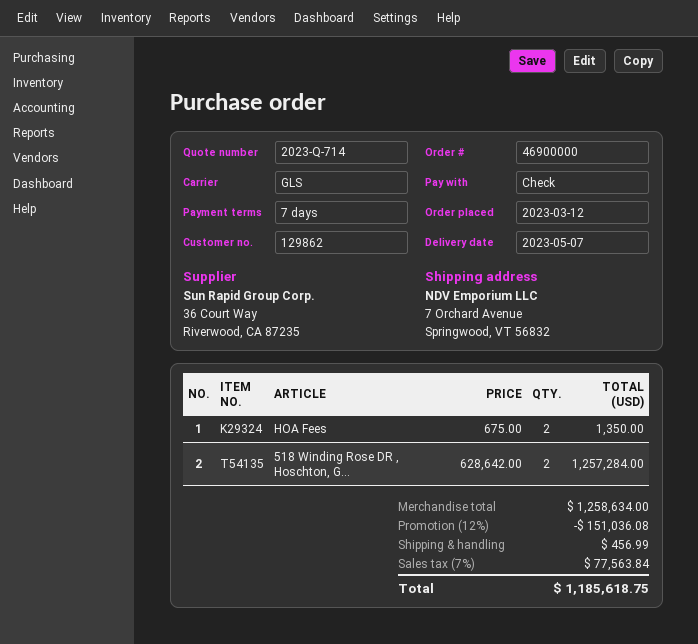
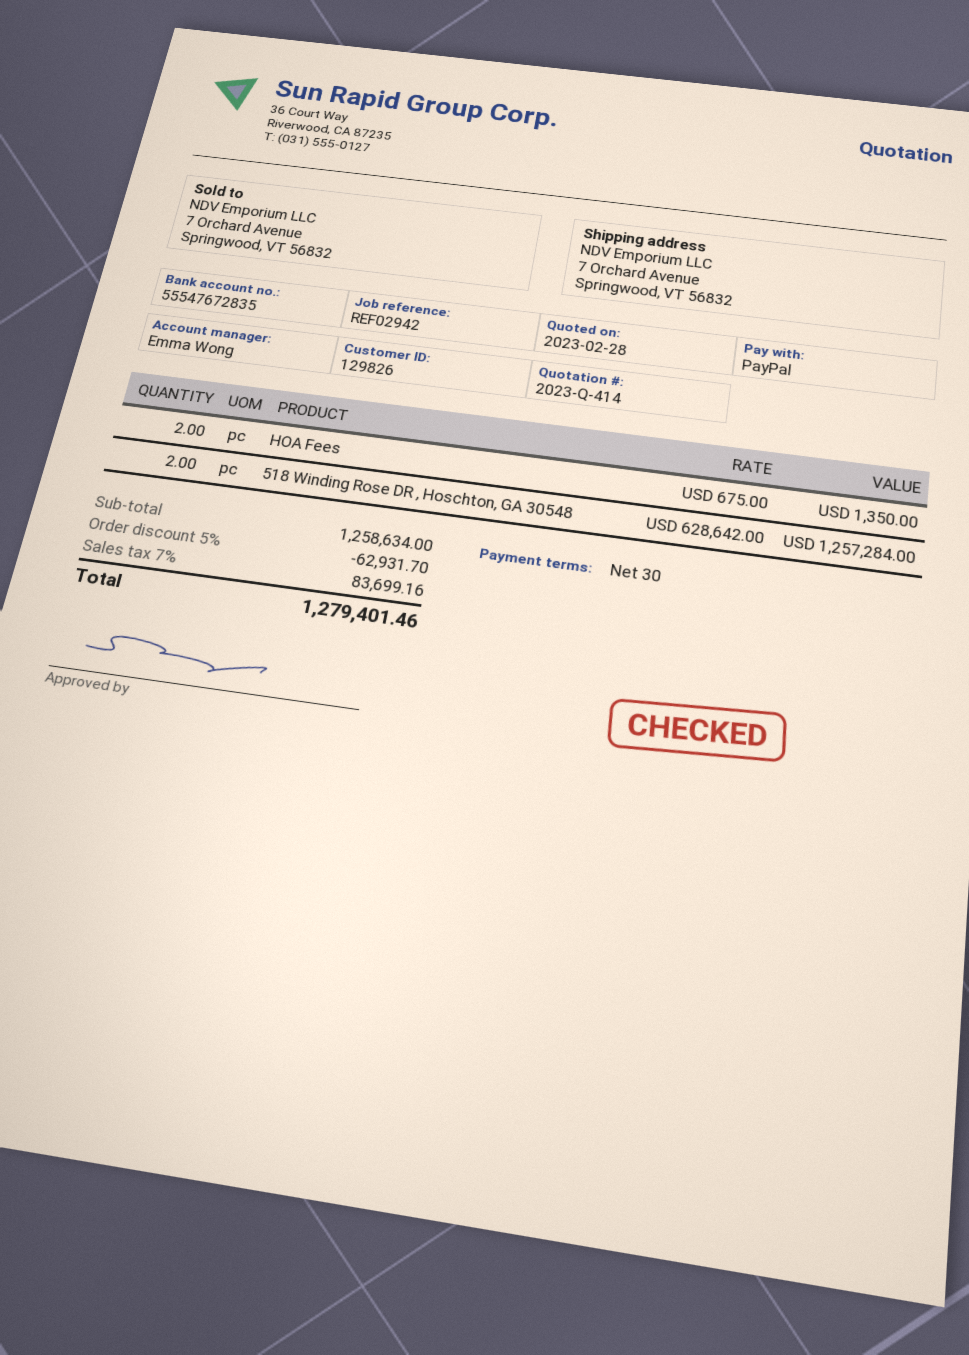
quote number: 2023-Q-714 -> 2023-Q-414
payment terms: 7 days -> 30 days
customer number: 129862 -> 129826
payment method: cheque -> PayPal
discount: 12% = 151036.08 -> 5% = 62931.70
shipping: 456.99 -> none
tax: 7% = 77563.84 -> 7% = 83699.16
total: 1185618.75 -> 1279401.46

